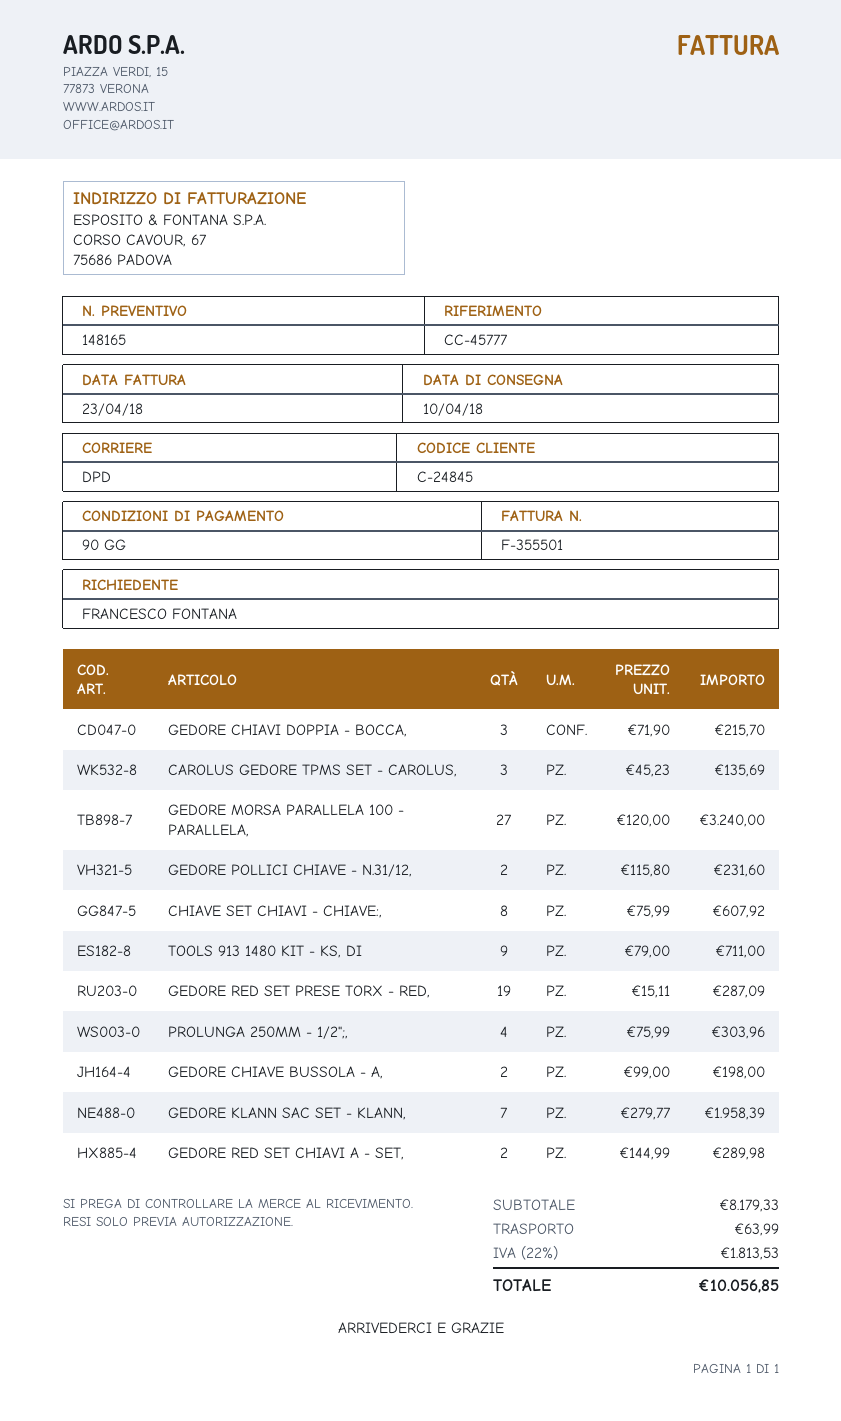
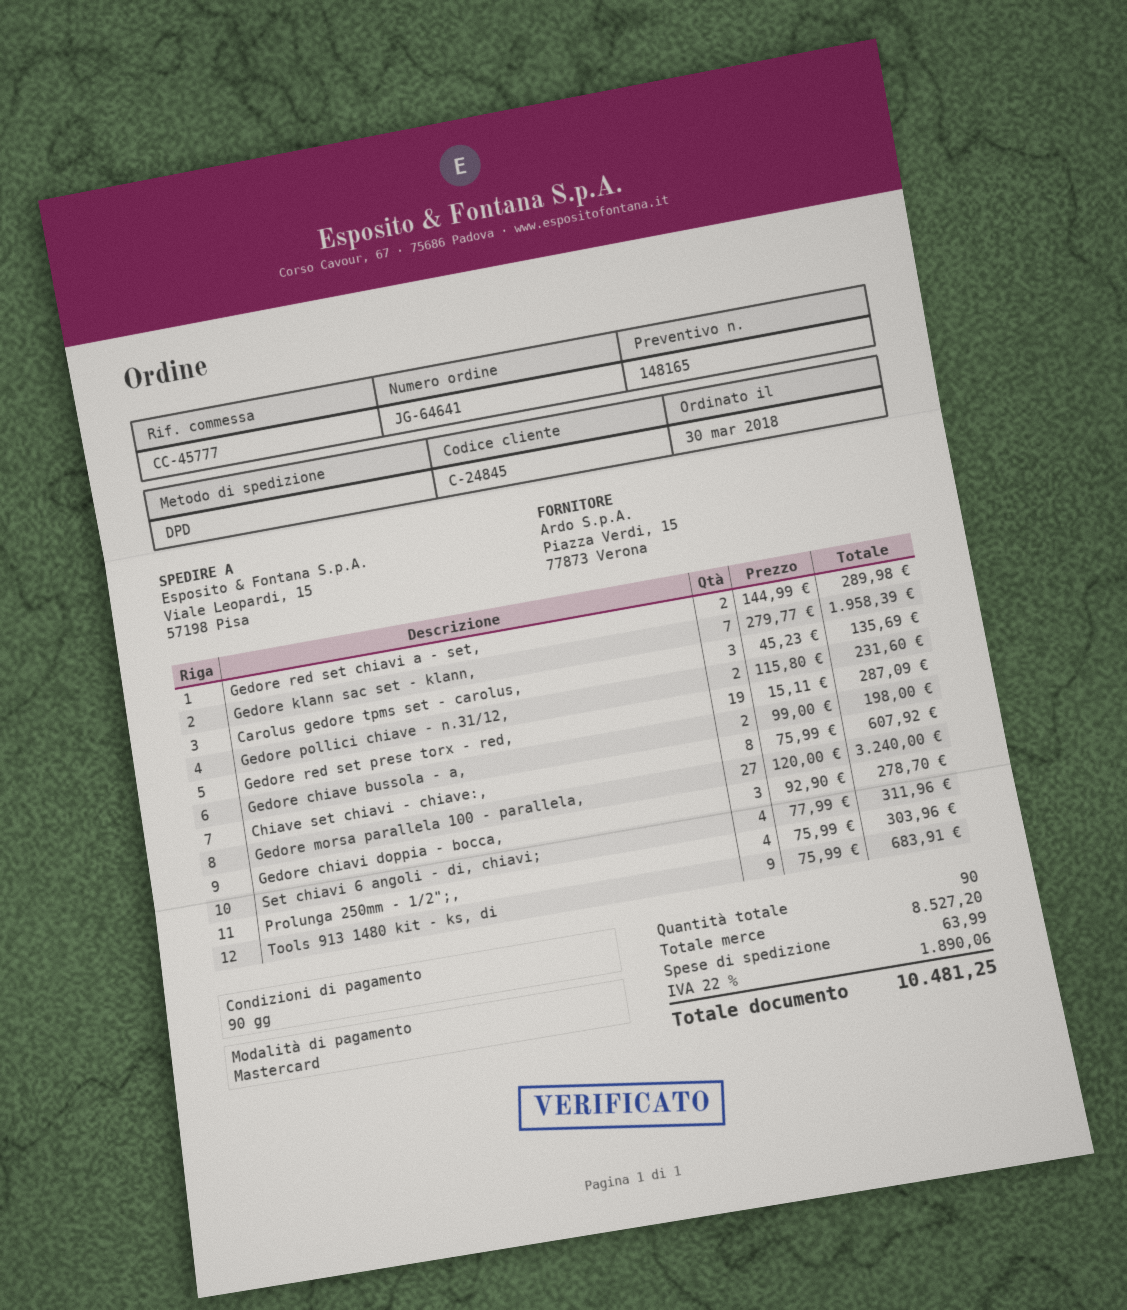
GEDORE CHIAVI DOPPIA - BOCCA,: 3 x 71.90 = 215.70 -> 3 x 92.90 = 278.70
TOOLS 913 1480 KIT - KS, DI: 9 x 79.00 = 711.00 -> 9 x 75.99 = 683.91
Set chiavi 6 angoli - di, chiavi;: none -> 4 x 77.99 = 311.96
subtotal: 8179.33 -> 8527.20
tax: 22% = 1813.53 -> 22% = 1890.06
total: 10056.85 -> 10481.25

